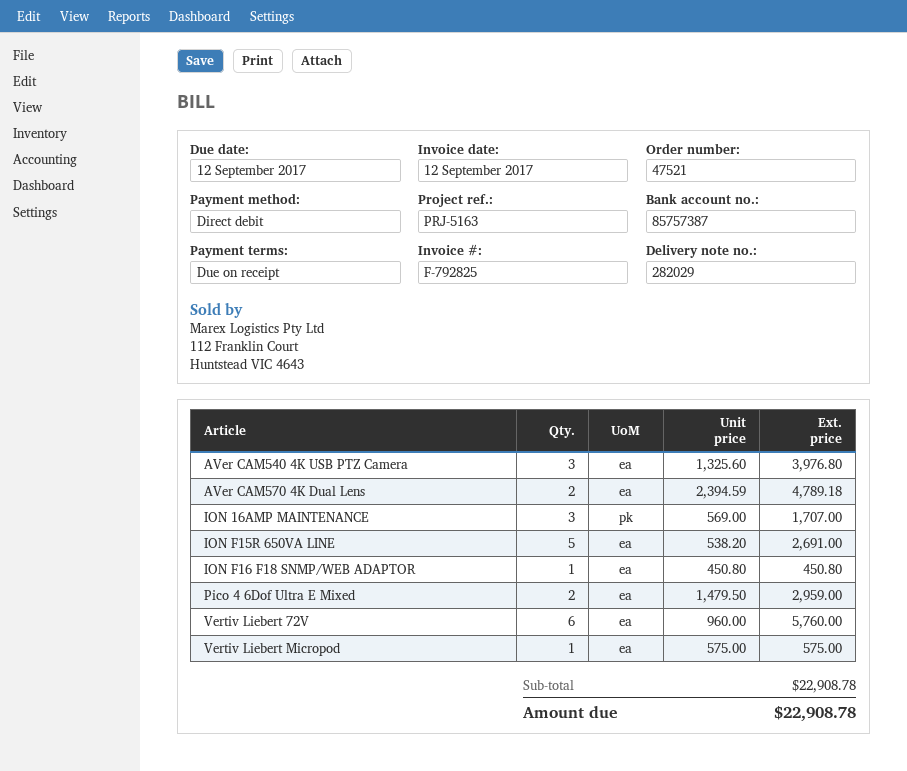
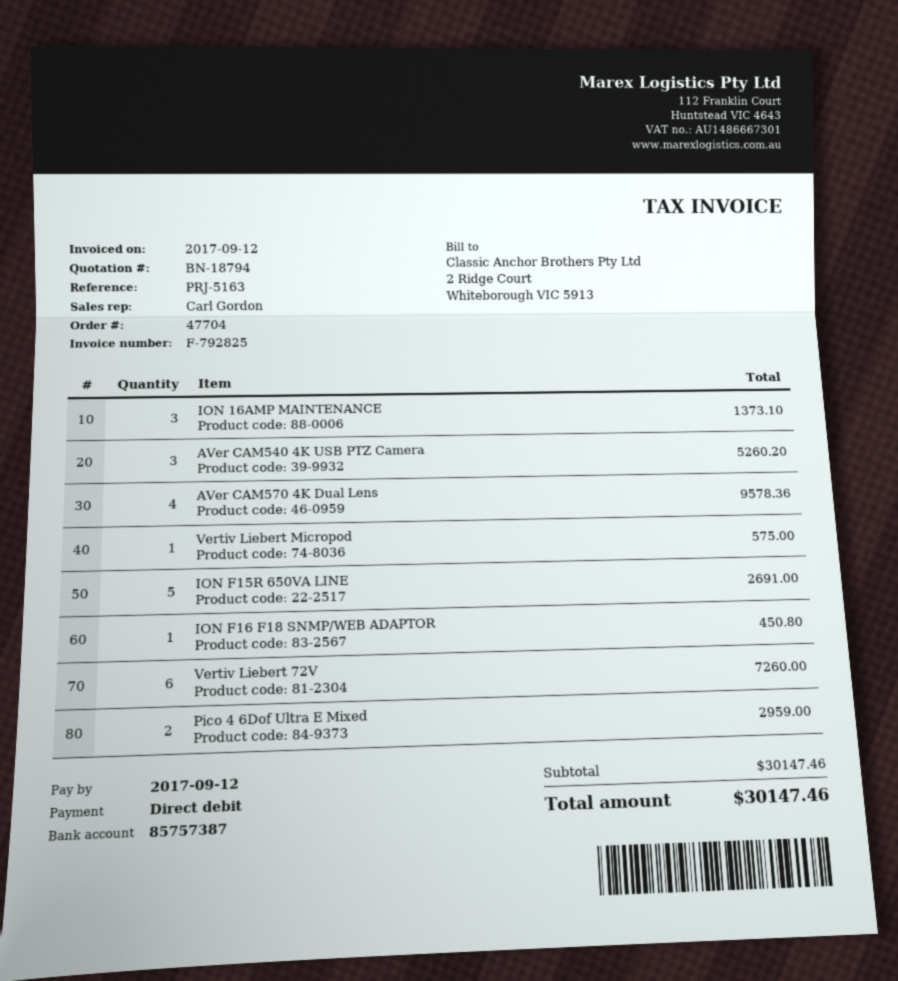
order number: 47521 -> 47704
AVer CAM540 4K USB PTZ Camera: 3 for 3976.80 -> 3 for 5260.20
AVer CAM570 4K Dual Lens: 2 for 4789.18 -> 4 for 9578.36
ION 16AMP MAINTENANCE: 3 for 1707.00 -> 3 for 1373.10
Vertiv Liebert 72V: 6 for 5760.00 -> 6 for 7260.00
subtotal: 22908.78 -> 30147.46
total: 22908.78 -> 30147.46

